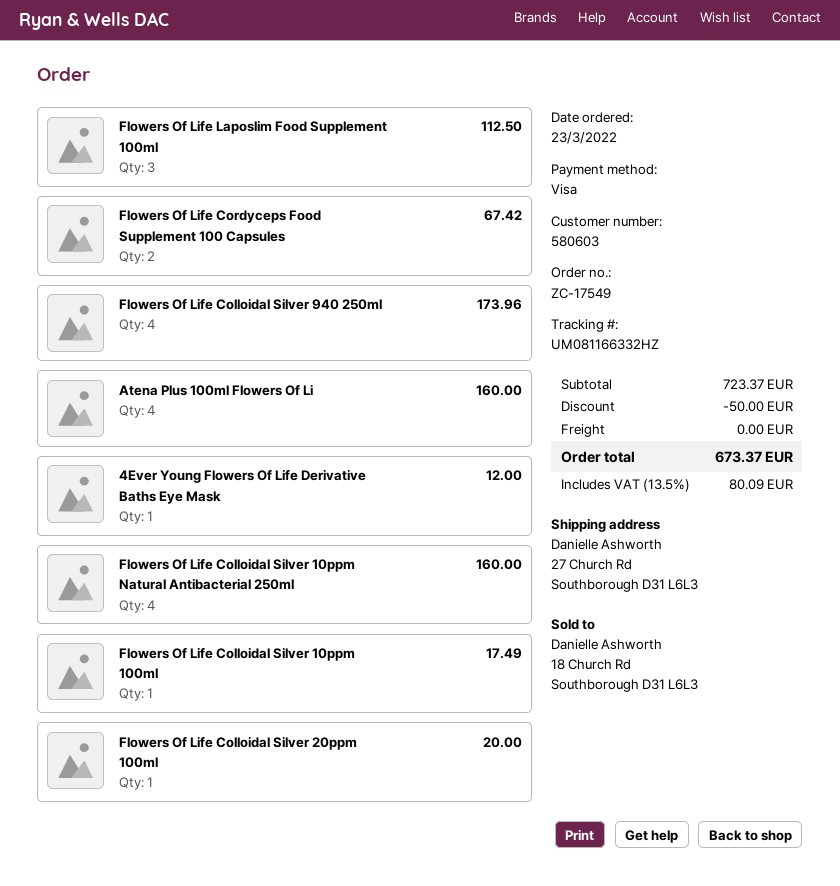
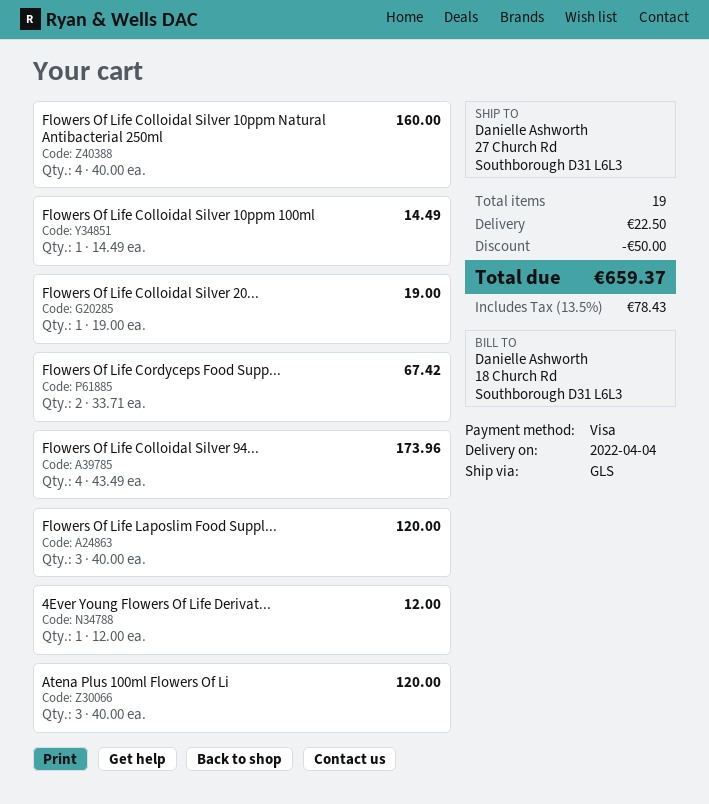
Flowers Of Life Laposlim Food Supplement 100ml: 3 for 112.50 -> 3 for 120.00
Atena Plus 100ml Flowers Of Li: 4 for 160.00 -> 3 for 120.00
Flowers Of Life Colloidal Silver 10ppm 100ml: 1 for 17.49 -> 1 for 14.49
Flowers Of Life Colloidal Silver 20ppm 100ml: 1 for 20.00 -> 1 for 19.00
shipping: 0.00 -> 22.50
tax: 13.5% = 80.09 -> 13.5% = 78.43
total: 673.37 -> 659.37

